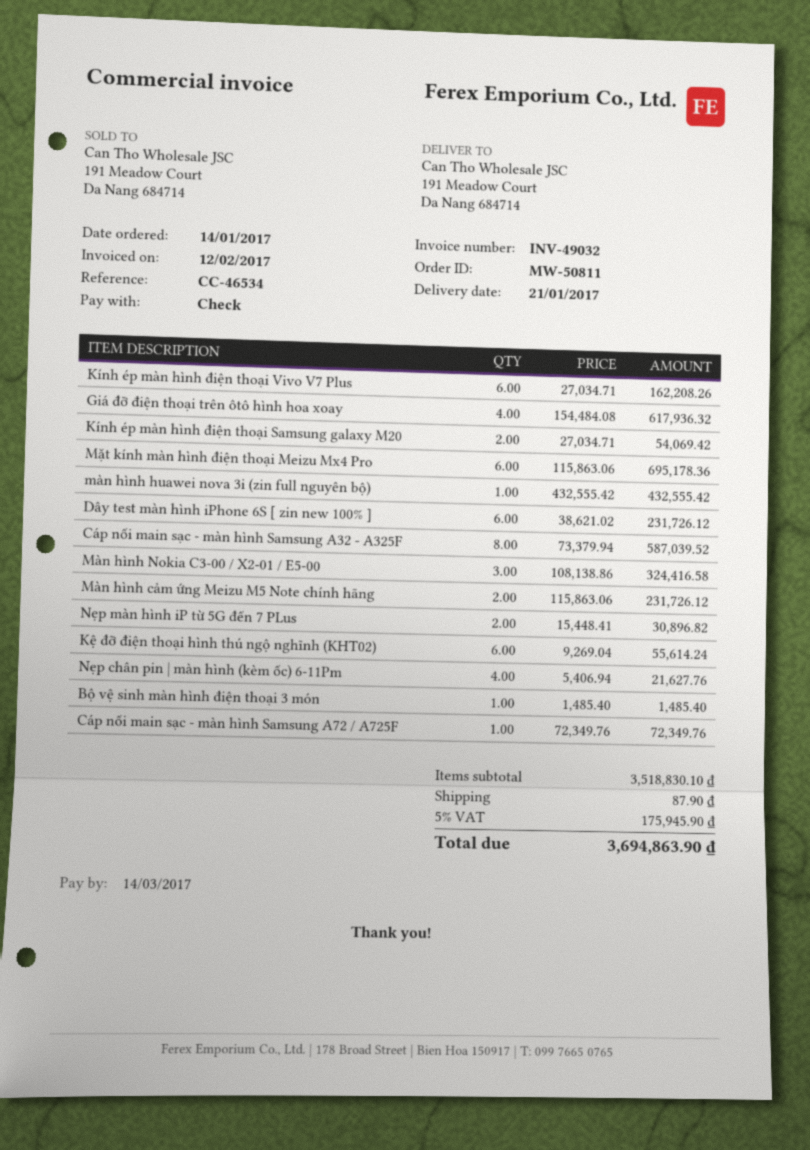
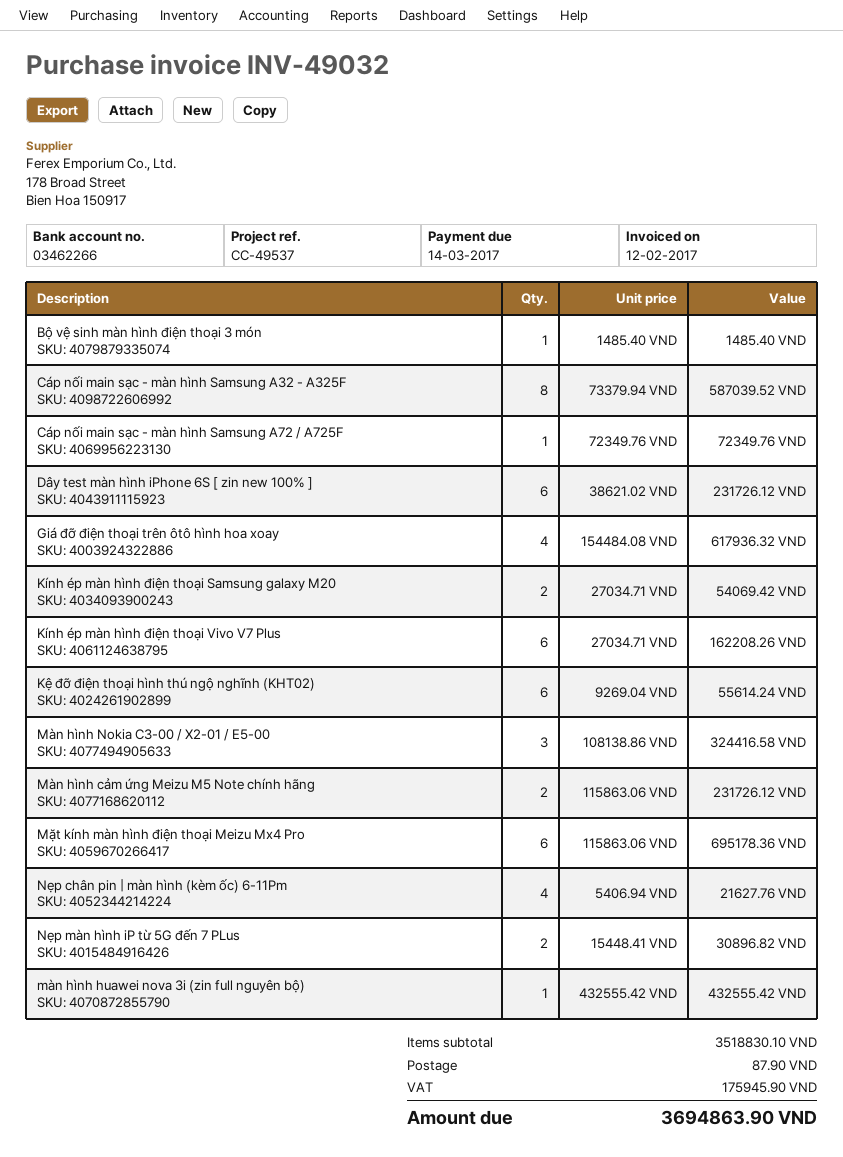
reference: CC-46534 -> CC-49537

